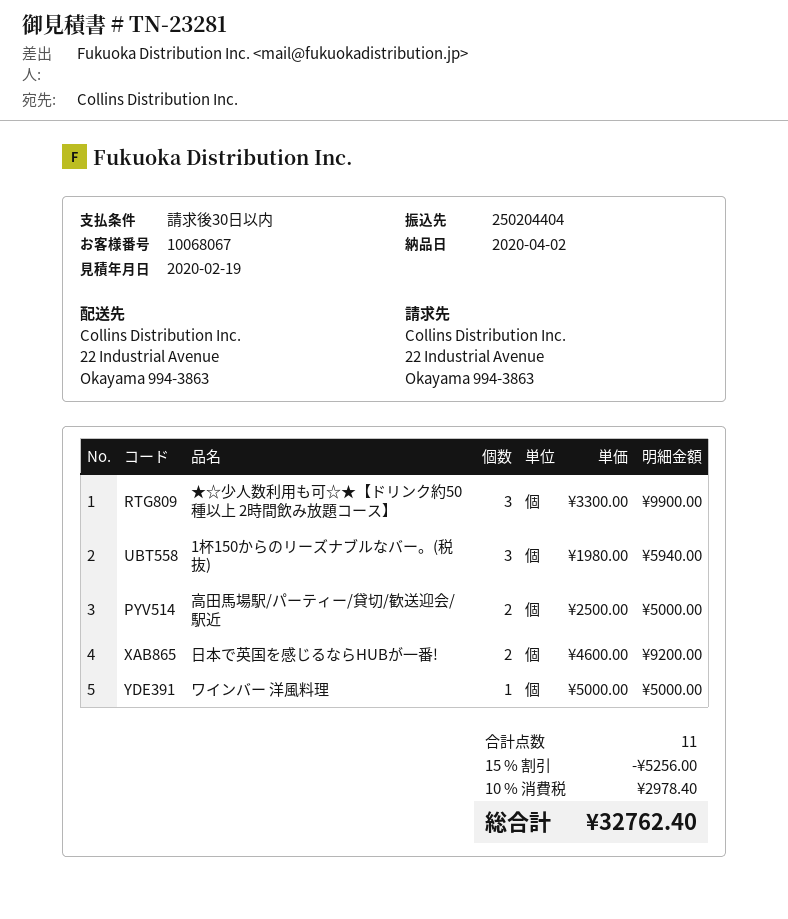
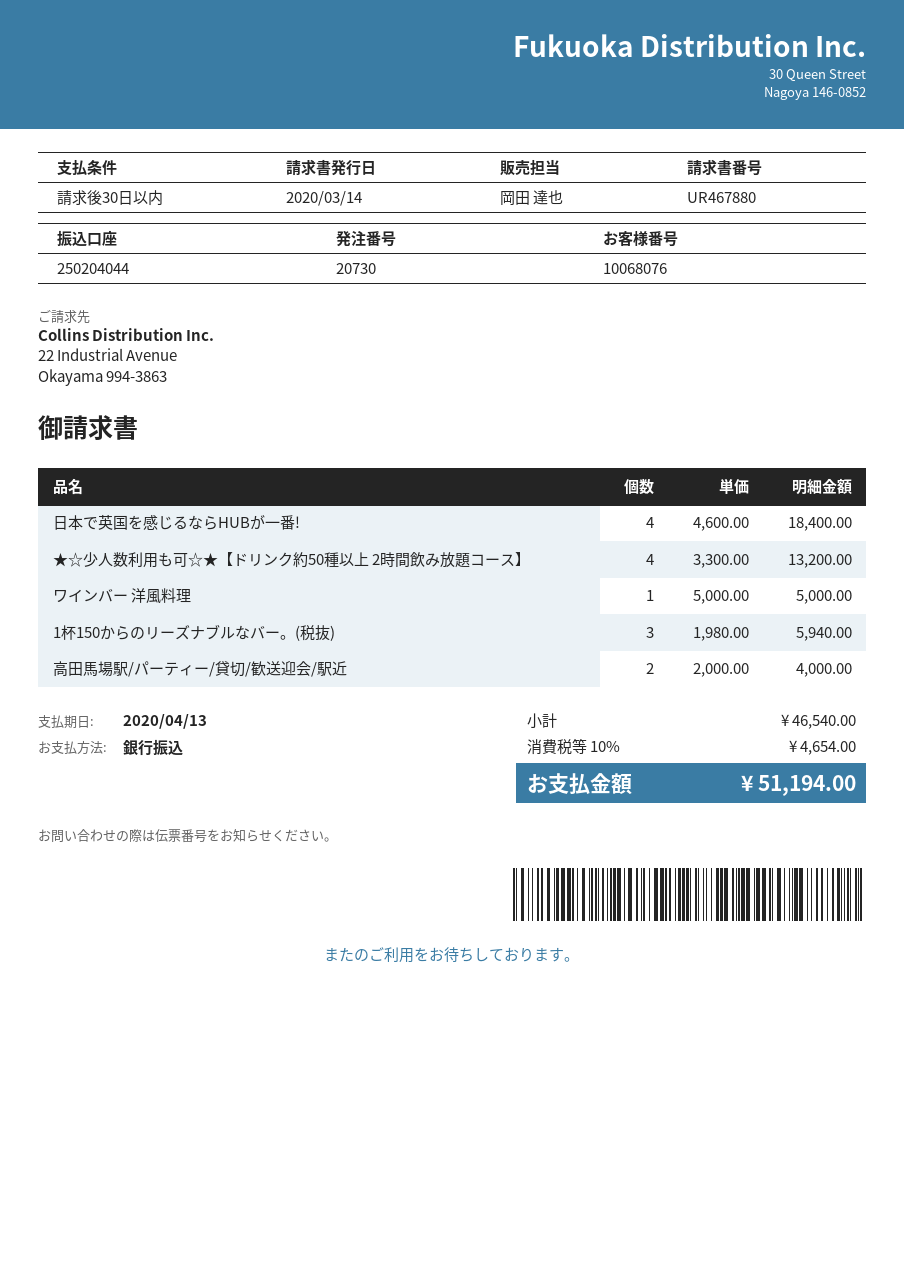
customer number: 10068067 -> 10068076
bank account: 250204404 -> 250204044
★☆少人数利用も可☆★【ドリンク約50種以上 2時間飲み放題コース】: 3 x 3300.00 = 9900.00 -> 4 x 3300.00 = 13200.00
高田馬場駅/パーティー/貸切/歓送迎会/駅近: 2 x 2500.00 = 5000.00 -> 2 x 2000.00 = 4000.00
日本で英国を感じるならHUBが一番!: 2 x 4600.00 = 9200.00 -> 4 x 4600.00 = 18400.00
discount: 15% = 5256.00 -> none
tax: 10% = 2978.40 -> 10% = 4654.00
total: 32762.40 -> 51194.00

